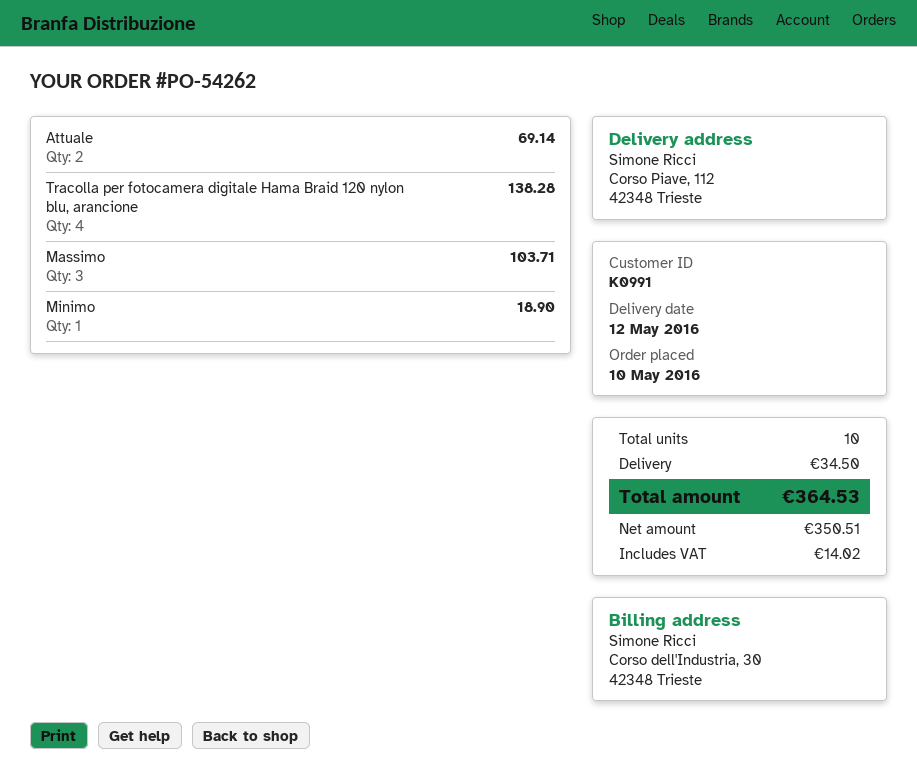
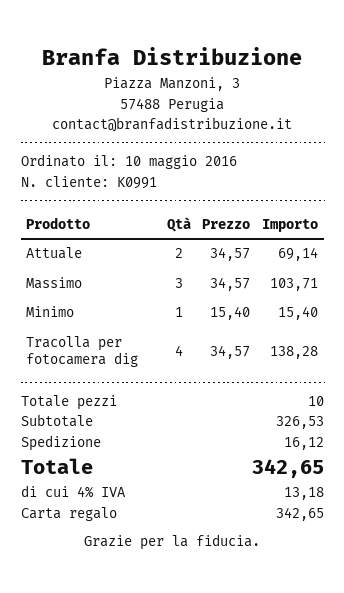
Minimo: 1 for 18.90 -> 1 for 15.40
shipping: 34.50 -> 16.12
tax: 14.02 -> 13.18
total: 364.53 -> 342.65

